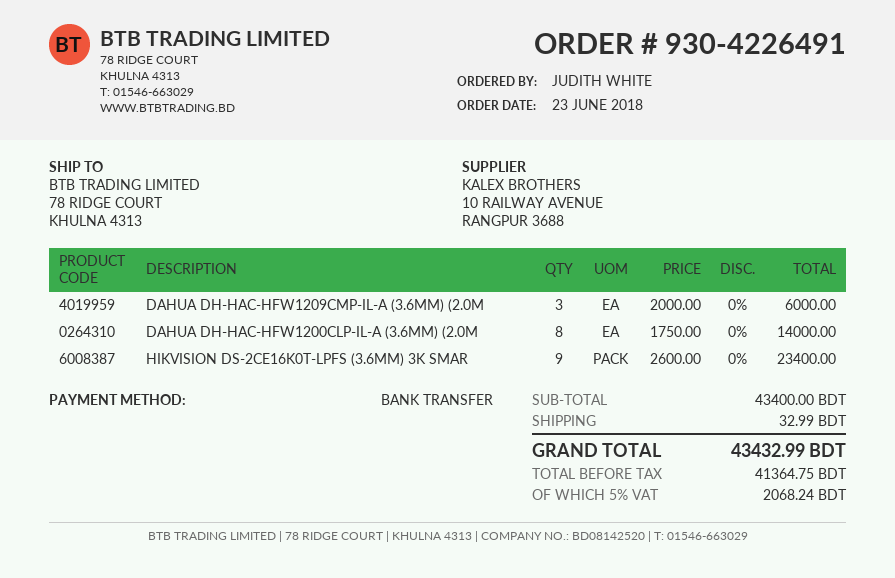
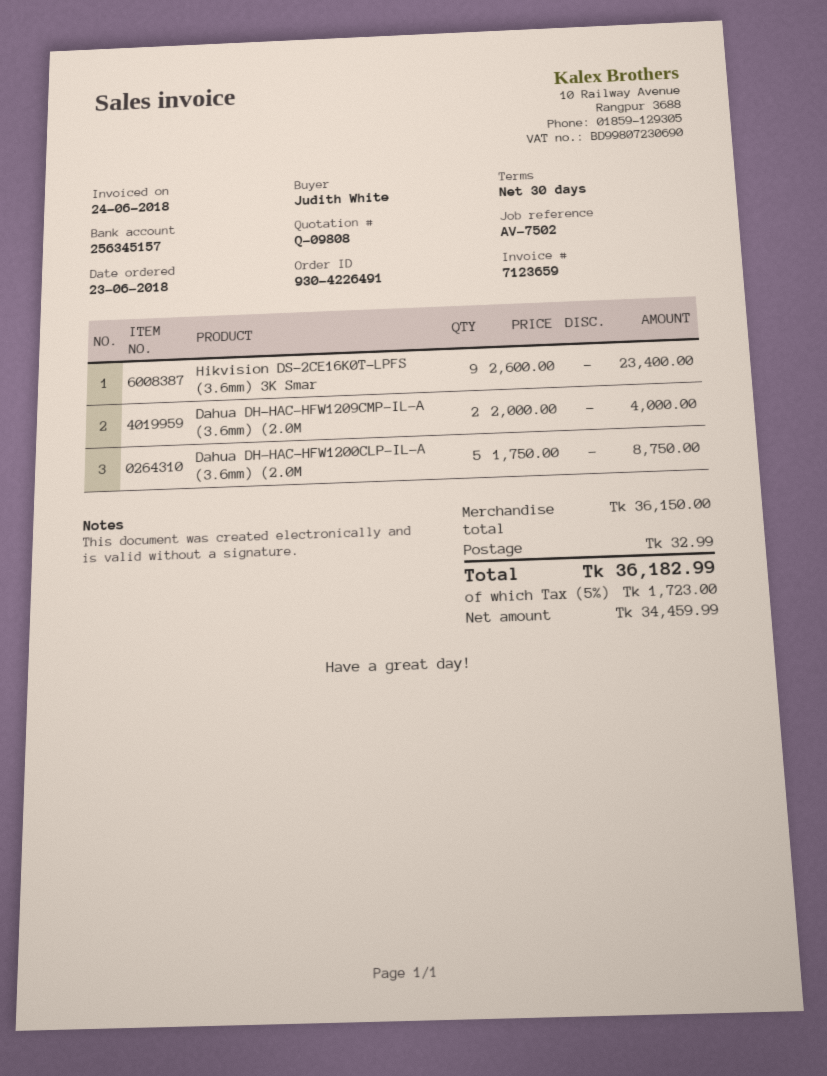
DAHUA DH-HAC-HFW1209CMP-IL-A (3.6MM) (2.0M: 3 x 2000.00 = 6000.00 -> 2 x 2000.00 = 4000.00
DAHUA DH-HAC-HFW1200CLP-IL-A (3.6MM) (2.0M: 8 x 1750.00 = 14000.00 -> 5 x 1750.00 = 8750.00
subtotal: 43400.00 -> 36150.00
net: 41364.75 -> 34459.99
tax: 5% = 2068.24 -> 5% = 1723.00
total: 43432.99 -> 36182.99

